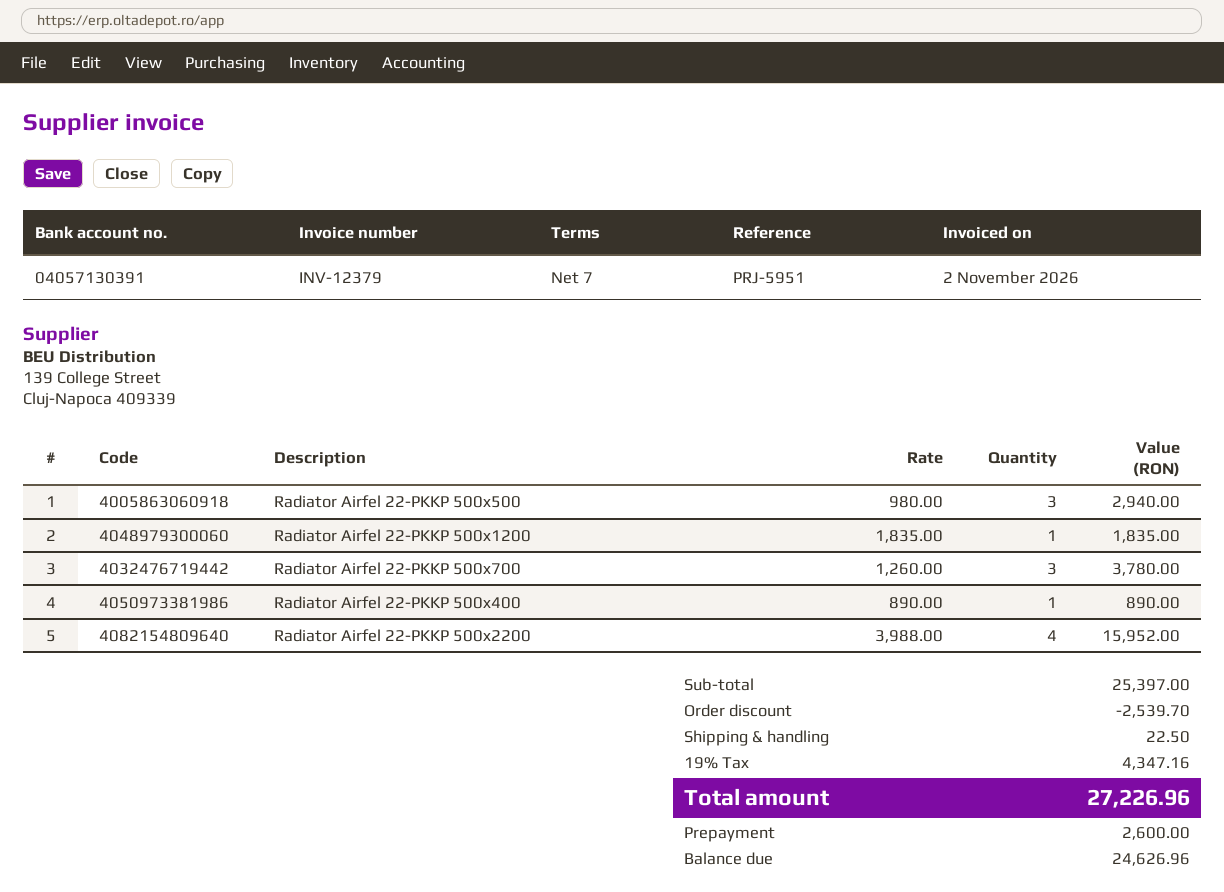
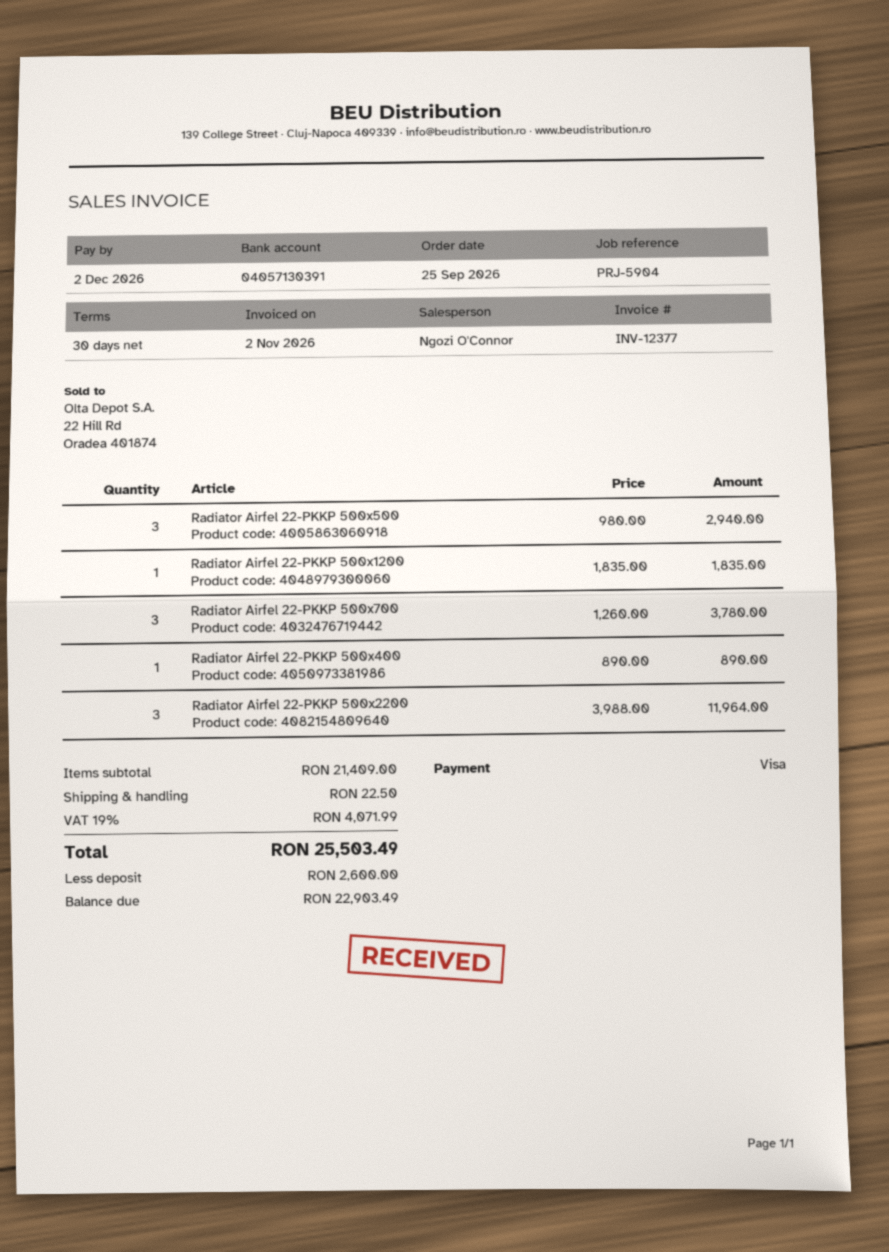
invoice number: INV-12379 -> INV-12377
payment terms: 7 days -> 30 days
reference: PRJ-5951 -> PRJ-5904
Radiator Airfel 22-PKKP 500x2200: 4 x 3988.00 = 15952.00 -> 3 x 3988.00 = 11964.00
subtotal: 25397.00 -> 21409.00
discount: 2539.70 -> none
tax: 19% = 4347.16 -> 19% = 4071.99
total: 27226.96 -> 25503.49
balance: 24626.96 -> 22903.49

